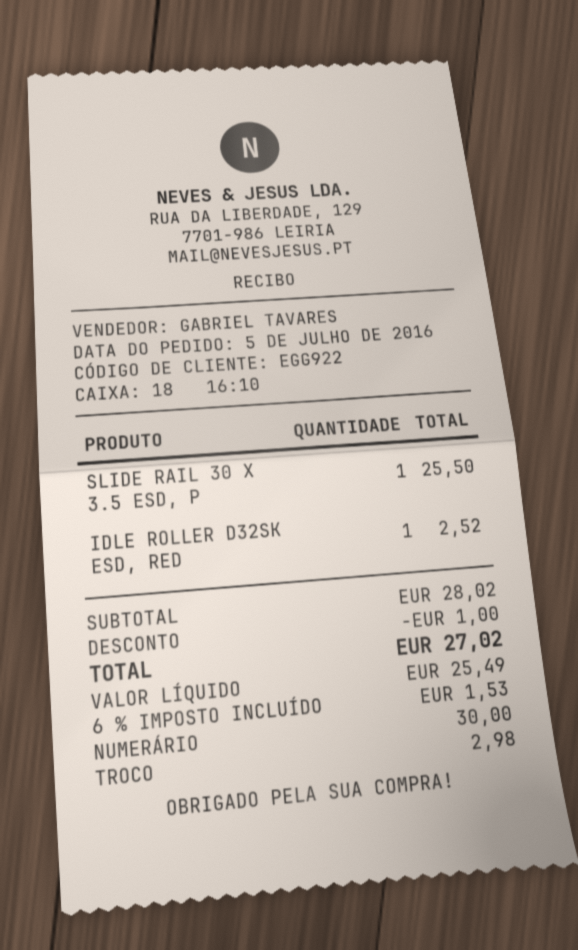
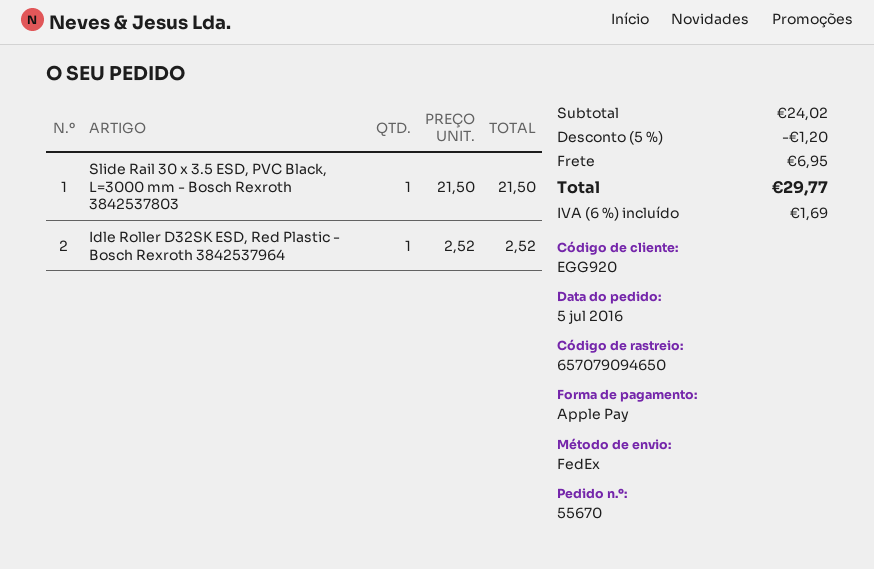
customer number: EGG922 -> EGG920
payment method: cash -> Apple Pay
SLIDE RAIL 30 X 3.5 ESD, P: 1 for 25.50 -> 1 for 21.50
subtotal: 28.02 -> 24.02
discount: 1.00 -> 1.20
shipping: none -> 6.95
tax: 6% = 1.53 -> 6% = 1.69
total: 27.02 -> 29.77

